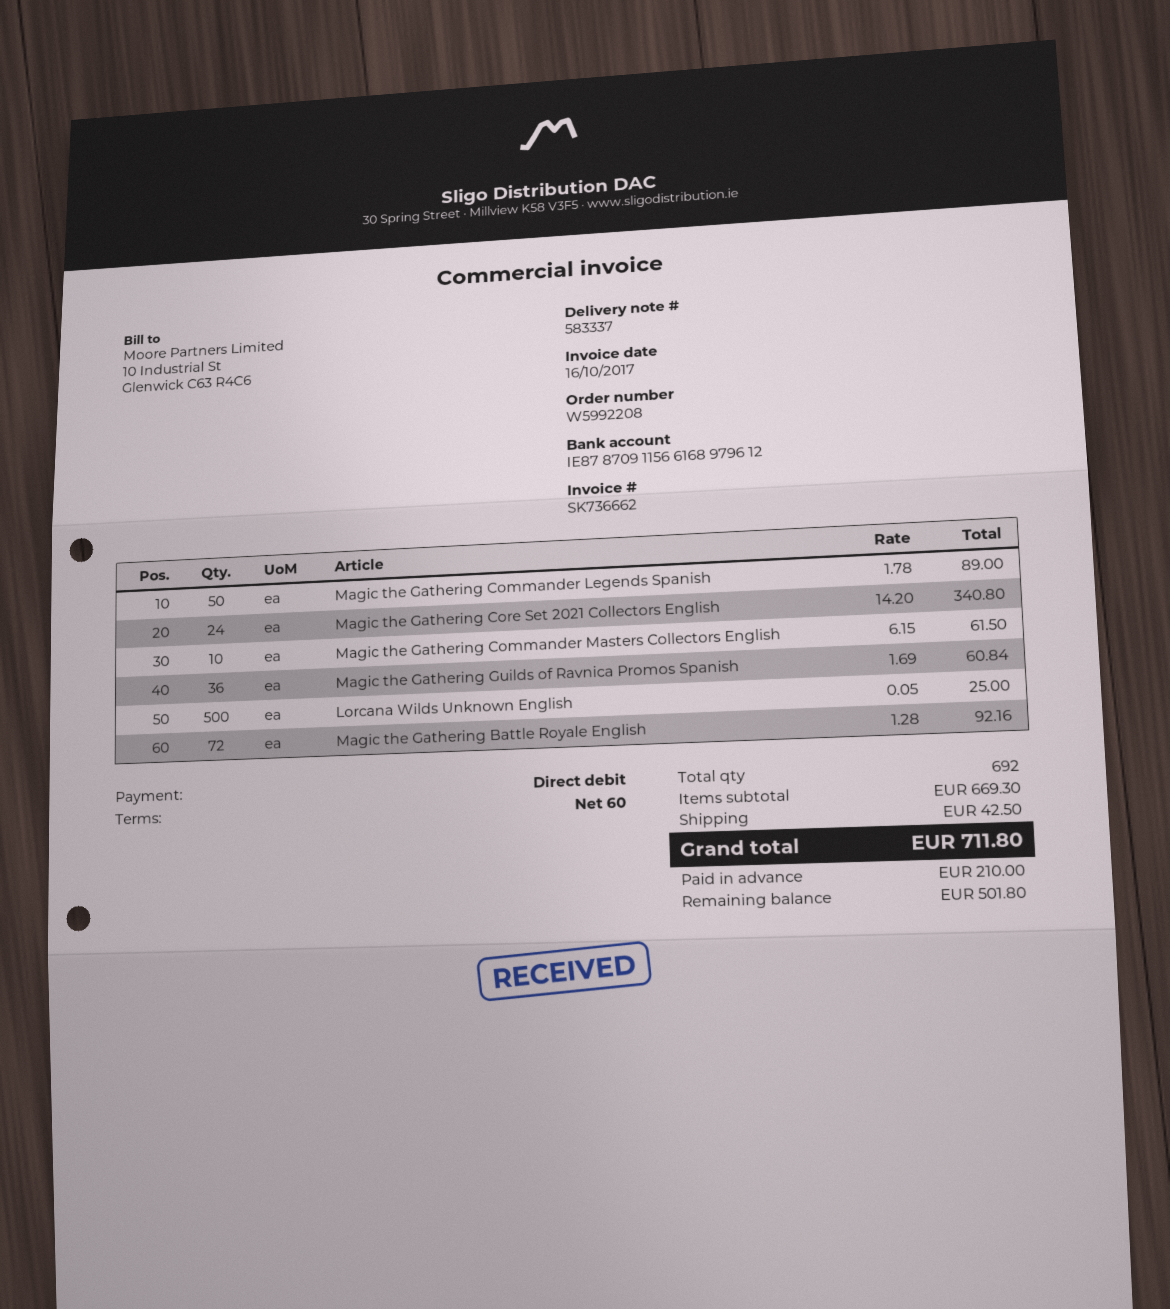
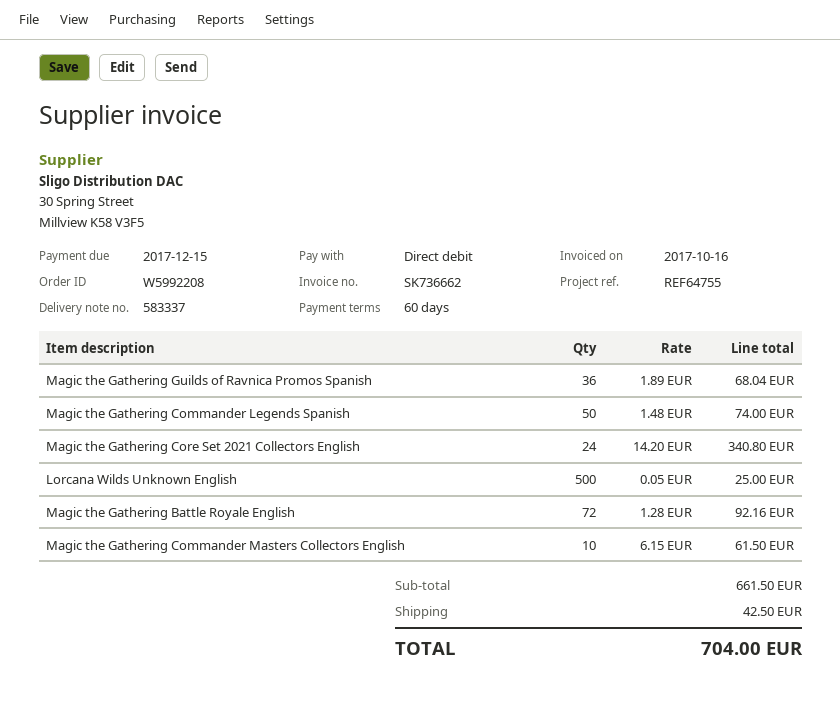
Magic the Gathering Commander Legends Spanish: 50 x 1.78 = 89.00 -> 50 x 1.48 = 74.00
Magic the Gathering Guilds of Ravnica Promos Spanish: 36 x 1.69 = 60.84 -> 36 x 1.89 = 68.04
subtotal: 669.30 -> 661.50
total: 711.80 -> 704.00

